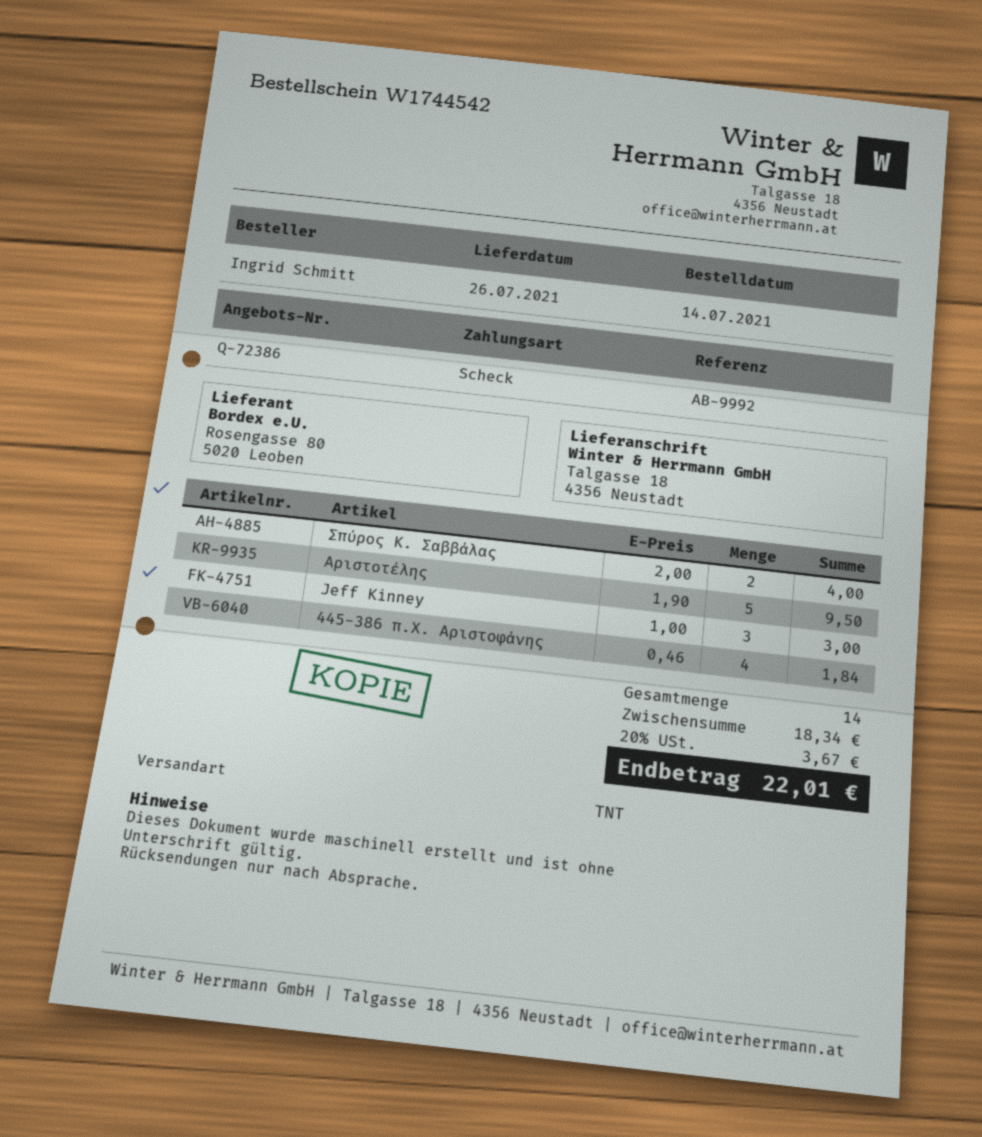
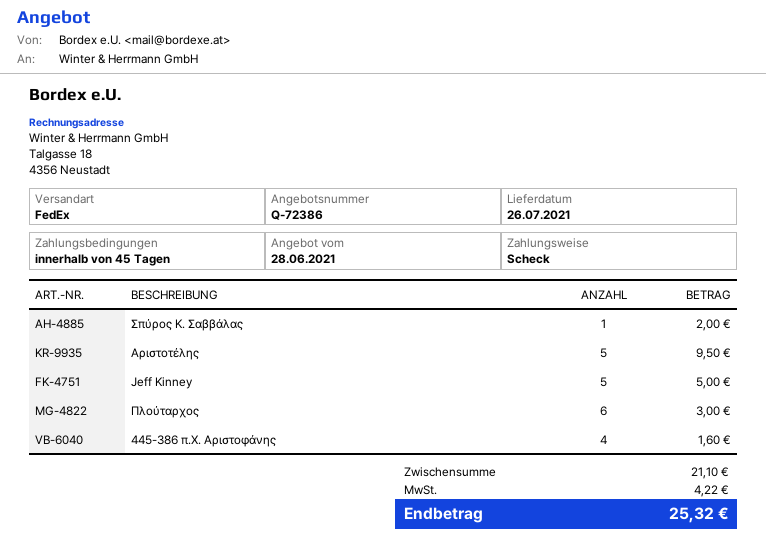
shipping method: TNT -> FedEx
Σπύρος Κ. Σαββάλας: 2 for 4.00 -> 1 for 2.00
Jeff Kinney: 3 for 3.00 -> 5 for 5.00
445-386 π.Χ. Αριστοφάνης: 4 for 1.84 -> 4 for 1.60
Πλούταρχος: none -> 6 for 3.00
subtotal: 18.34 -> 21.10
tax: 3.67 -> 4.22
total: 22.01 -> 25.32

